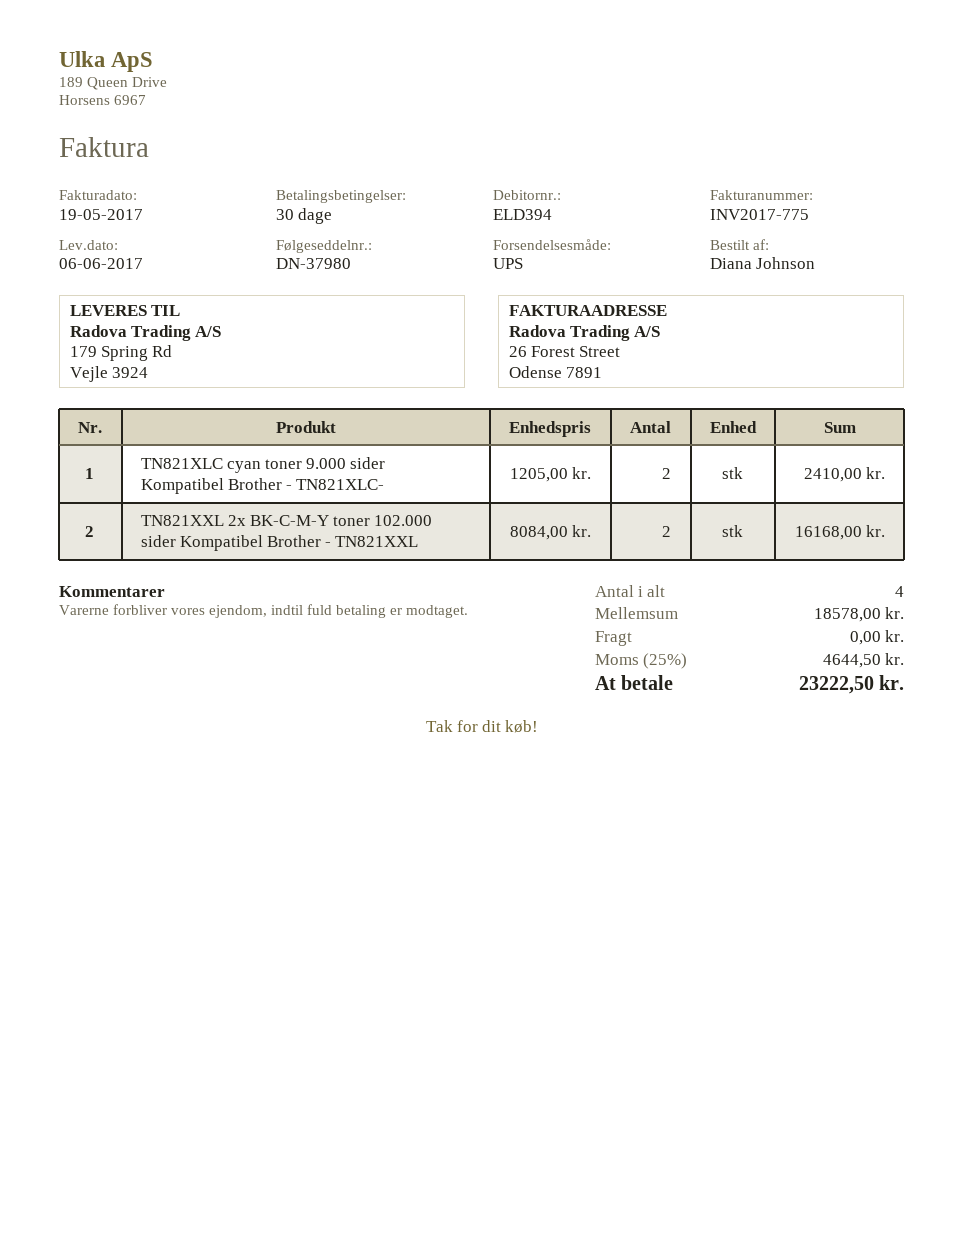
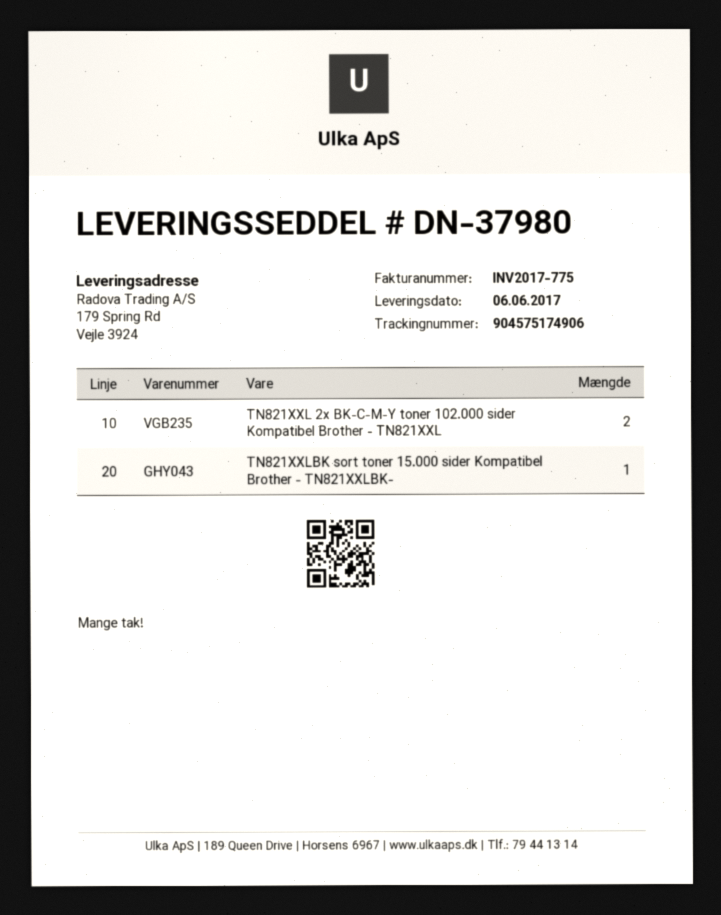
TN821XLC cyan toner 9.000 sider Kompatibel Brother - TN821XLC-: 2 -> none
TN821XXLBK sort toner 15.000 sider Kompatibel Brother - TN821XXLBK-: none -> 1

